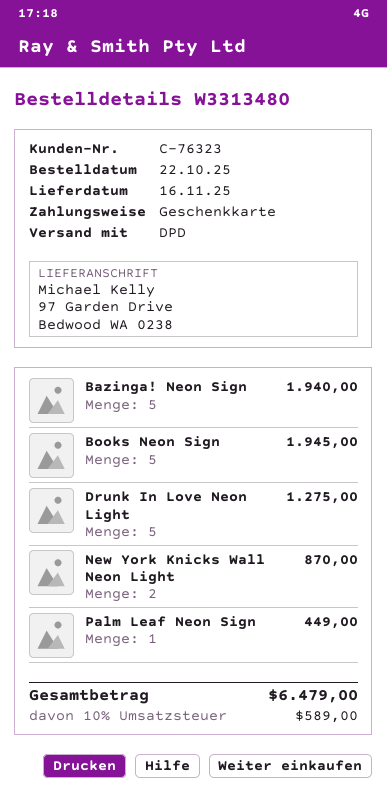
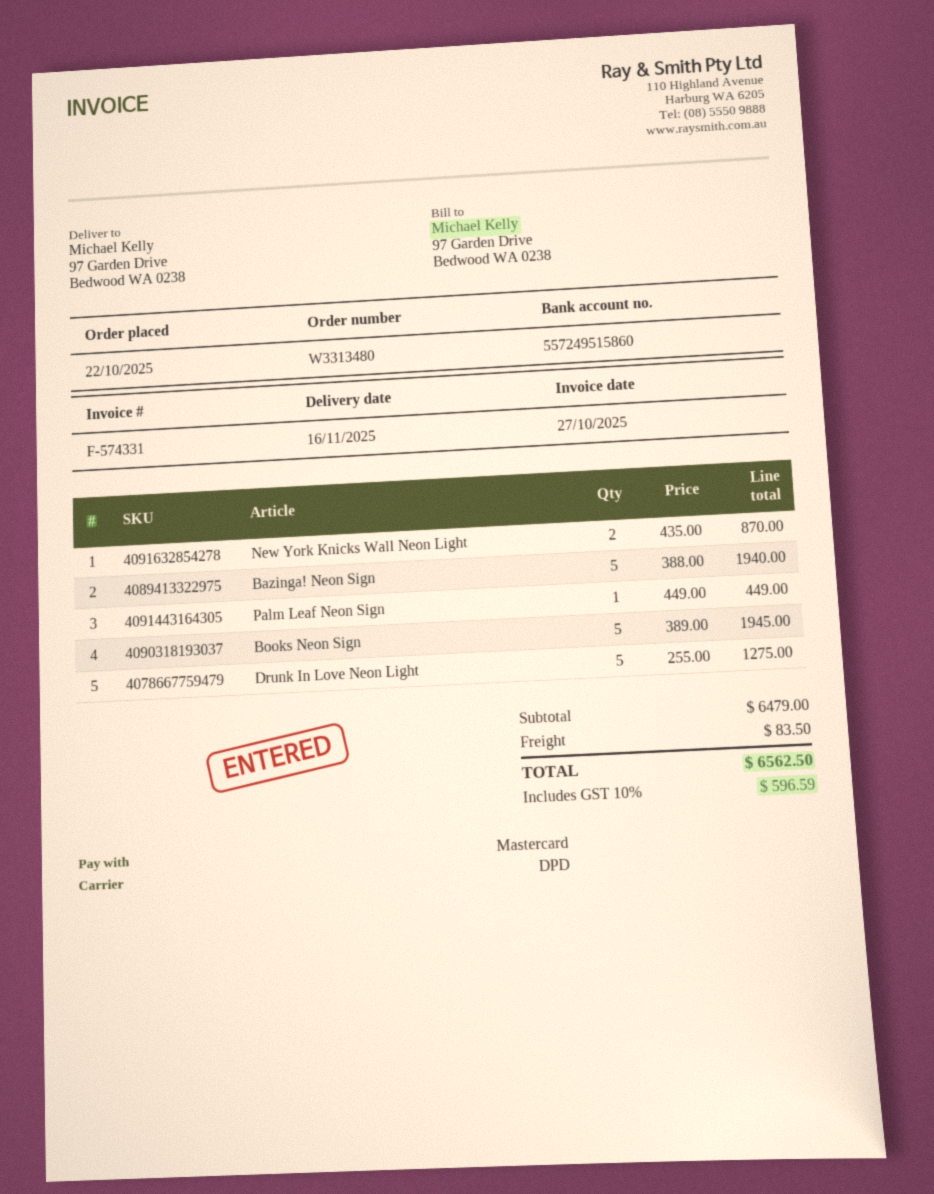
payment method: gift card -> Mastercard
shipping: none -> 83.50
tax: 10% = 589.00 -> 10% = 596.59
total: 6479.00 -> 6562.50

